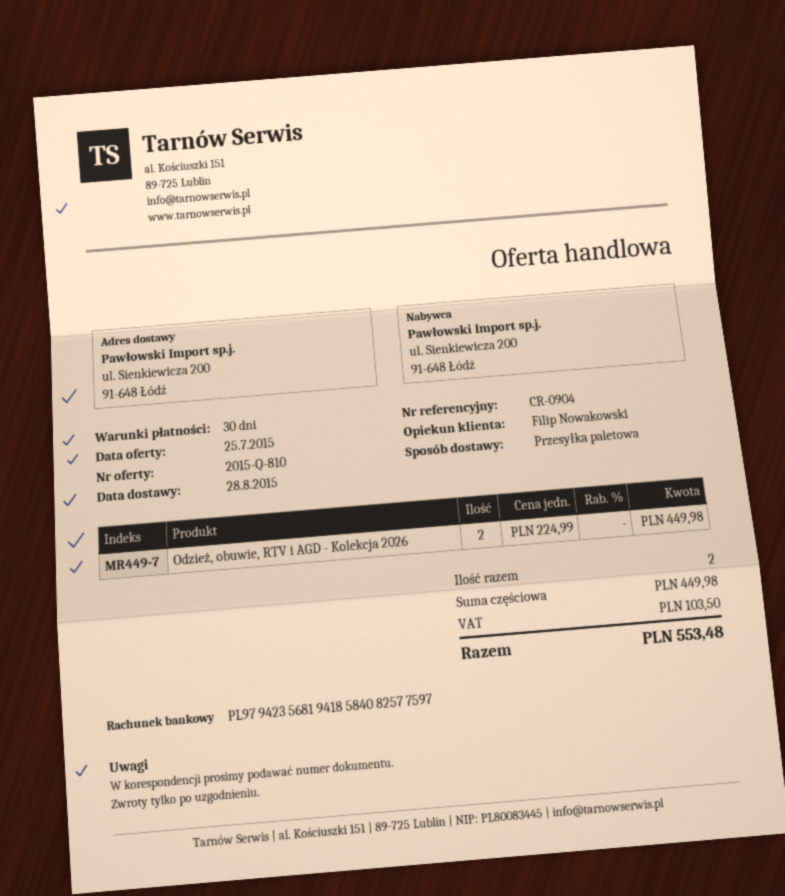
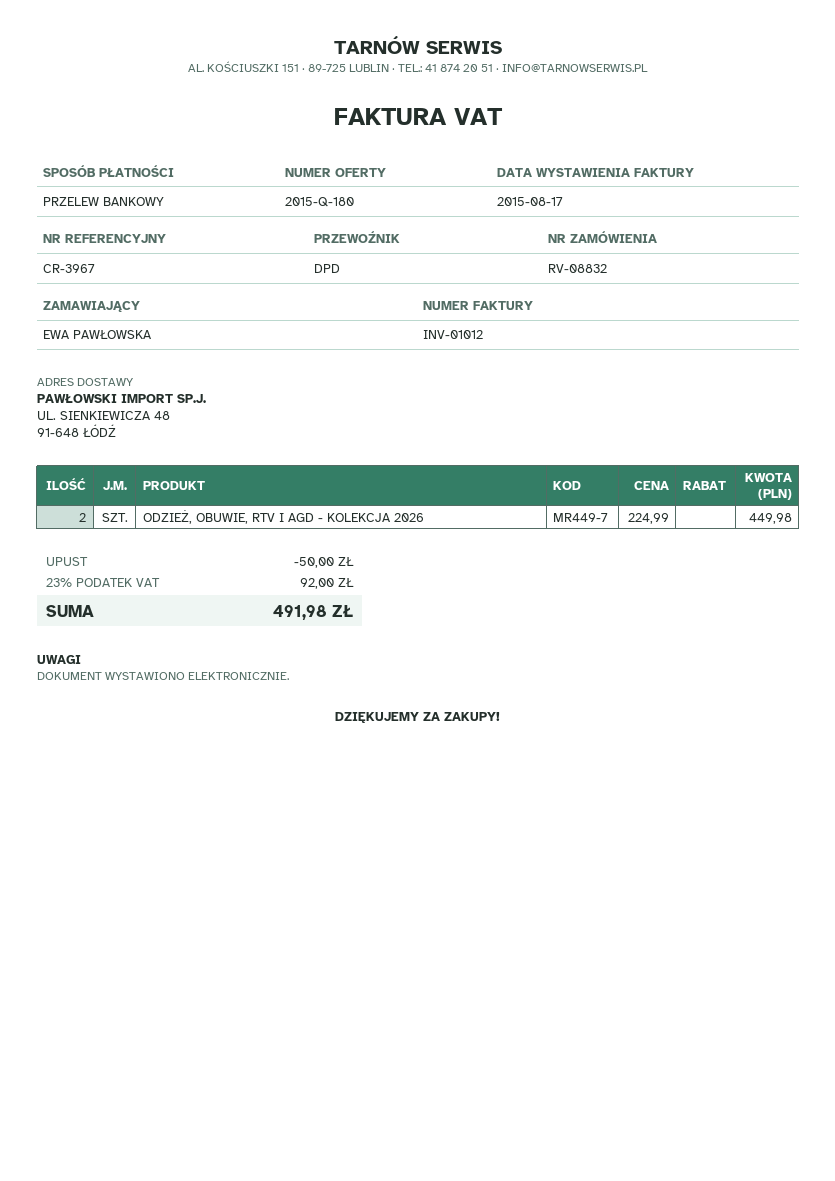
quote number: 2015-Q-810 -> 2015-Q-180
reference: CR-0904 -> CR-3967
shipping method: pallet freight -> DPD
ship to: ul. Sienkiewicza 200, 91-648 Łódź -> UL. SIENKIEWICZA 48, 91-648 ŁÓDŹ
discount: none -> 50.00
tax: 103.50 -> 92.00
total: 553.48 -> 491.98

